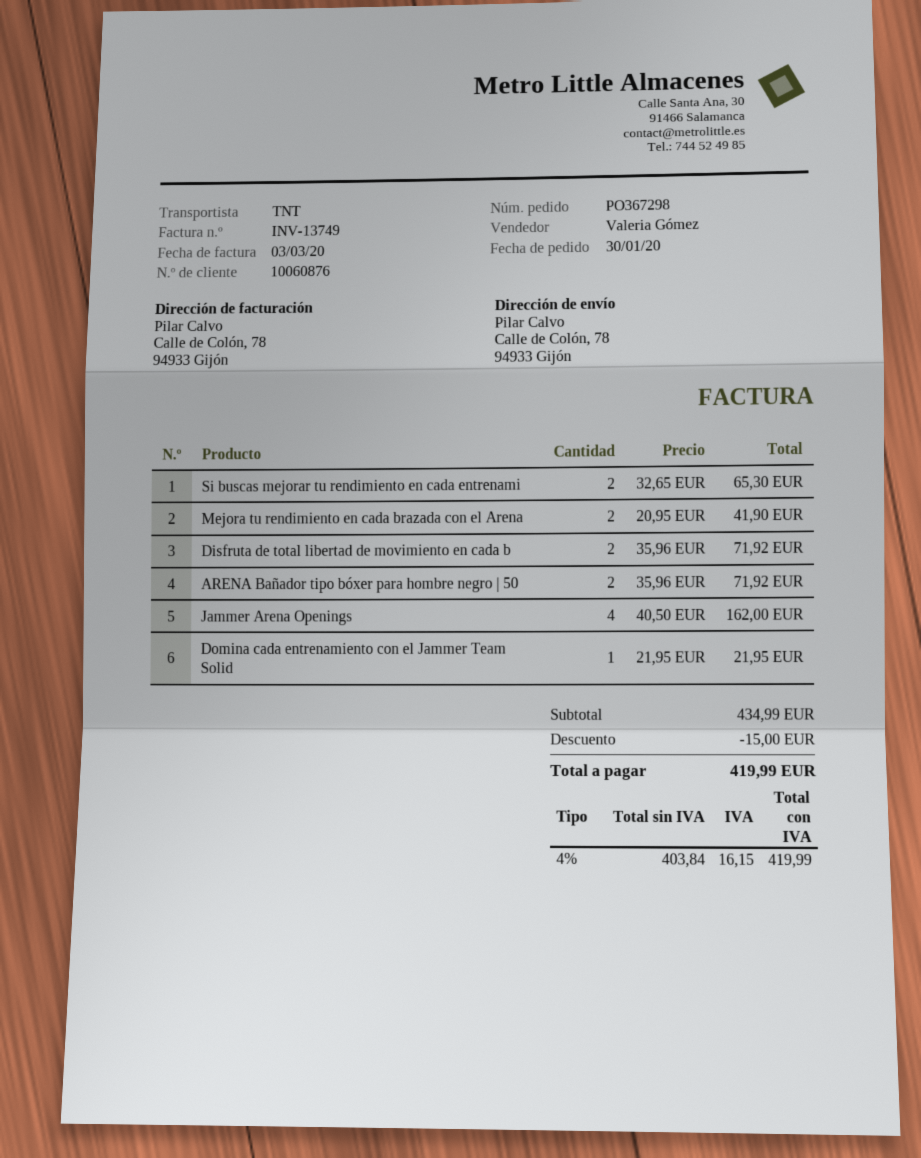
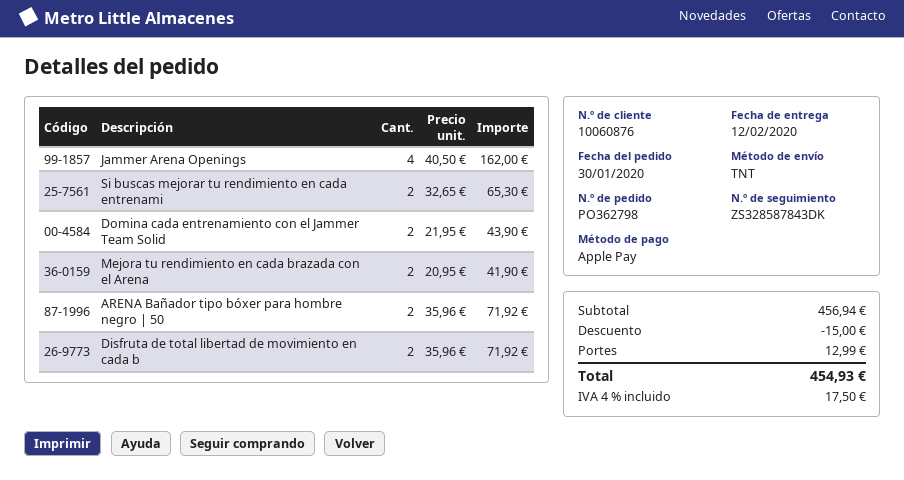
order number: PO367298 -> PO362798
Domina cada entrenamiento con el Jammer Team Solid: 1 x 21.95 = 21.95 -> 2 x 21.95 = 43.90
subtotal: 434.99 -> 456.94
shipping: none -> 12.99
tax: 4% = 16.15 -> 4% = 17.50
total: 419.99 -> 454.93

